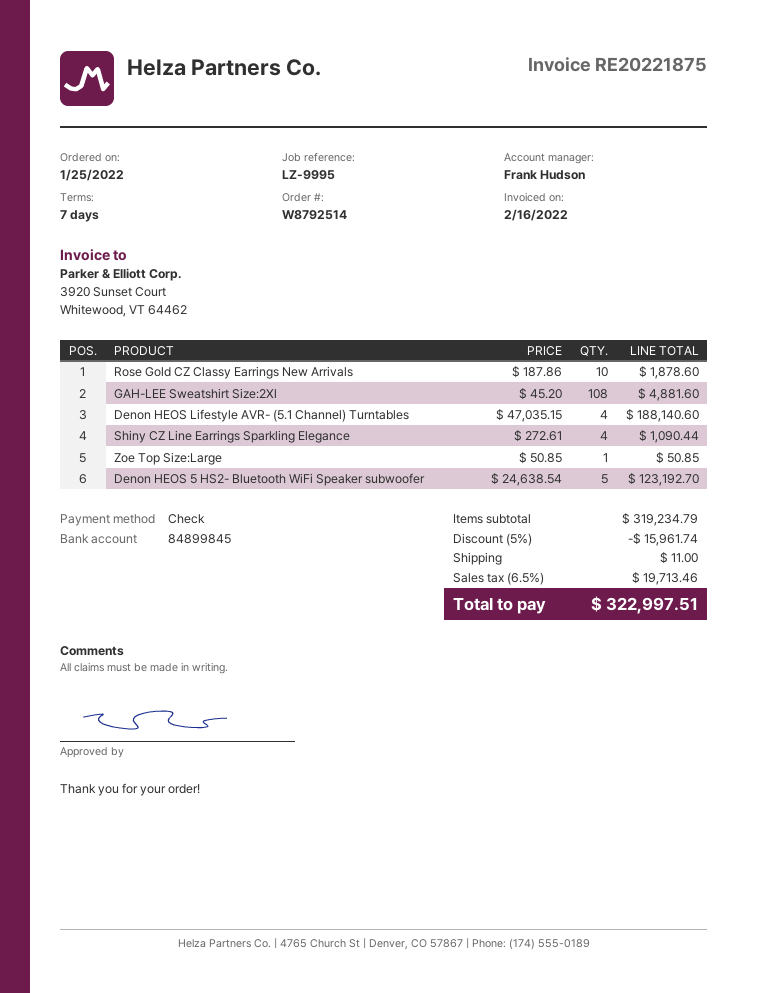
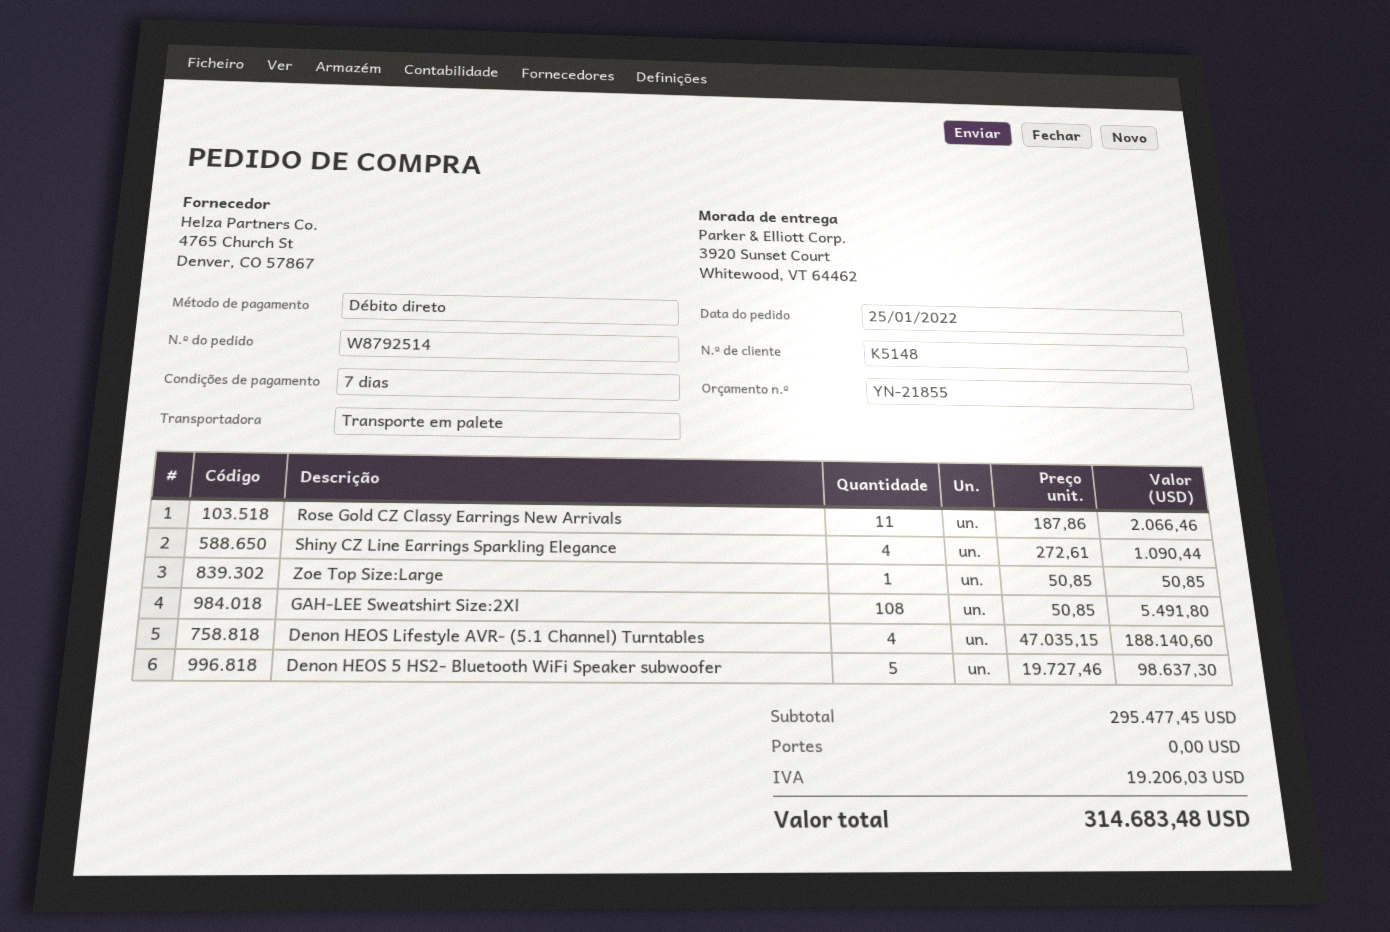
payment method: cheque -> direct debit
Rose Gold CZ Classy Earrings New Arrivals: 10 x 187.86 = 1878.60 -> 11 x 187.86 = 2066.46
GAH-LEE Sweatshirt Size:2Xl: 108 x 45.20 = 4881.60 -> 108 x 50.85 = 5491.80
Denon HEOS 5 HS2- Bluetooth WiFi Speaker subwoofer: 5 x 24638.54 = 123192.70 -> 5 x 19727.46 = 98637.30
subtotal: 319234.79 -> 295477.45
discount: 5% = 15961.74 -> none
shipping: 11.00 -> 0.00
tax: 19713.46 -> 19206.03
total: 322997.51 -> 314683.48

